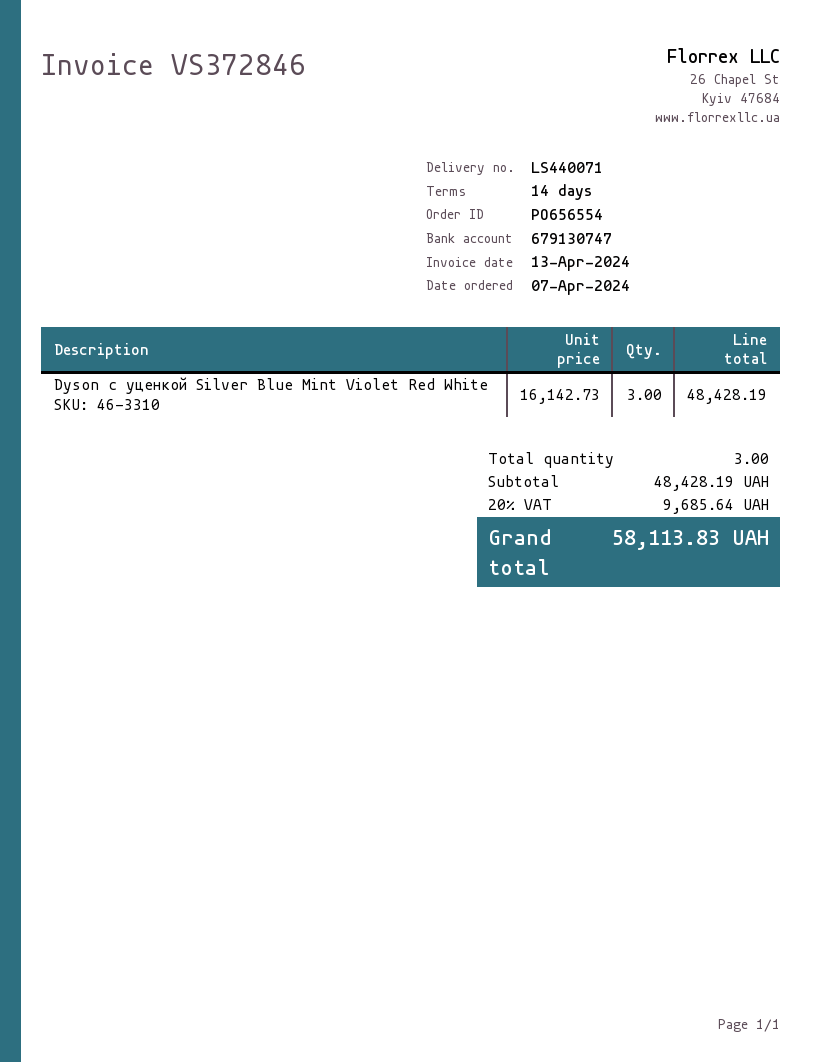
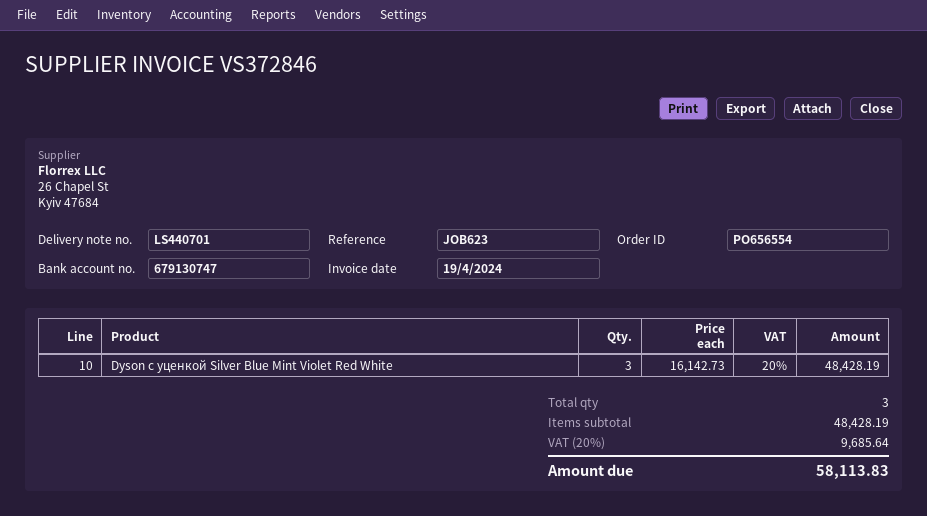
delivery note number: LS440071 -> LS440701
invoice date: 2024-04-13 -> 2024-04-19

